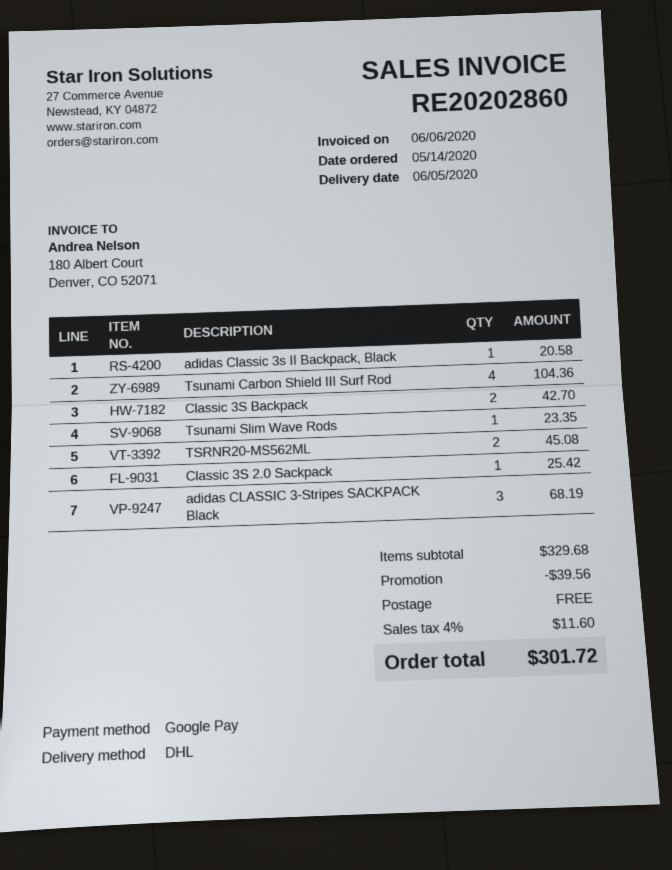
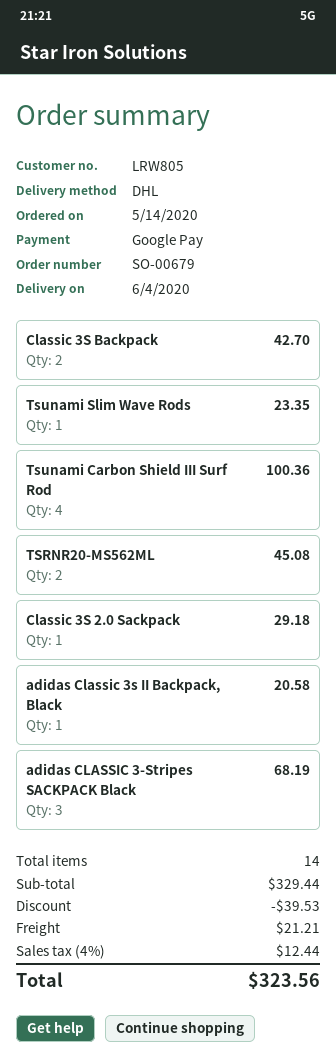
delivery date: 2020-06-05 -> 2020-06-04
Tsunami Carbon Shield III Surf Rod: 4 for 104.36 -> 4 for 100.36
Classic 3S 2.0 Sackpack: 1 for 25.42 -> 1 for 29.18
subtotal: 329.68 -> 329.44
discount: 39.56 -> 39.53
shipping: 0.00 -> 21.21
tax: 4% = 11.60 -> 4% = 12.44
total: 301.72 -> 323.56

